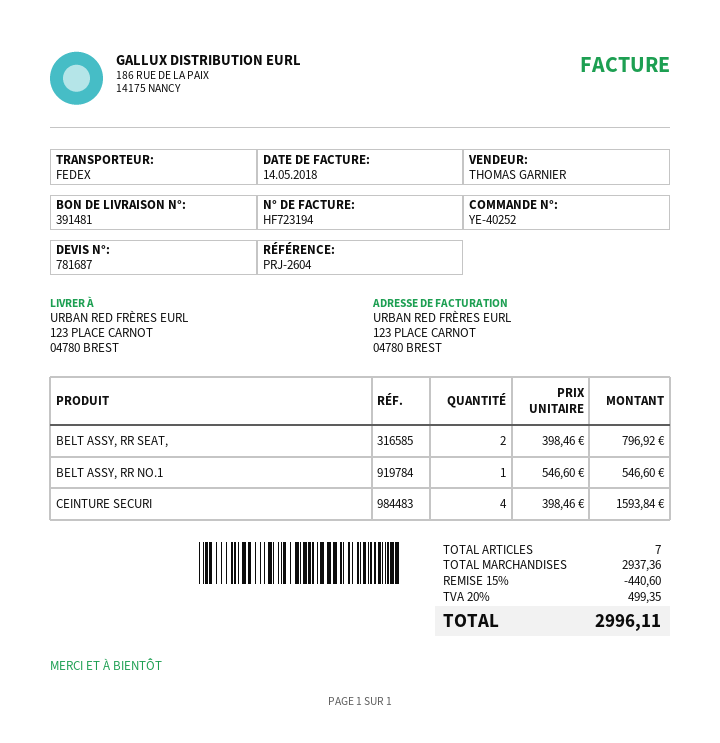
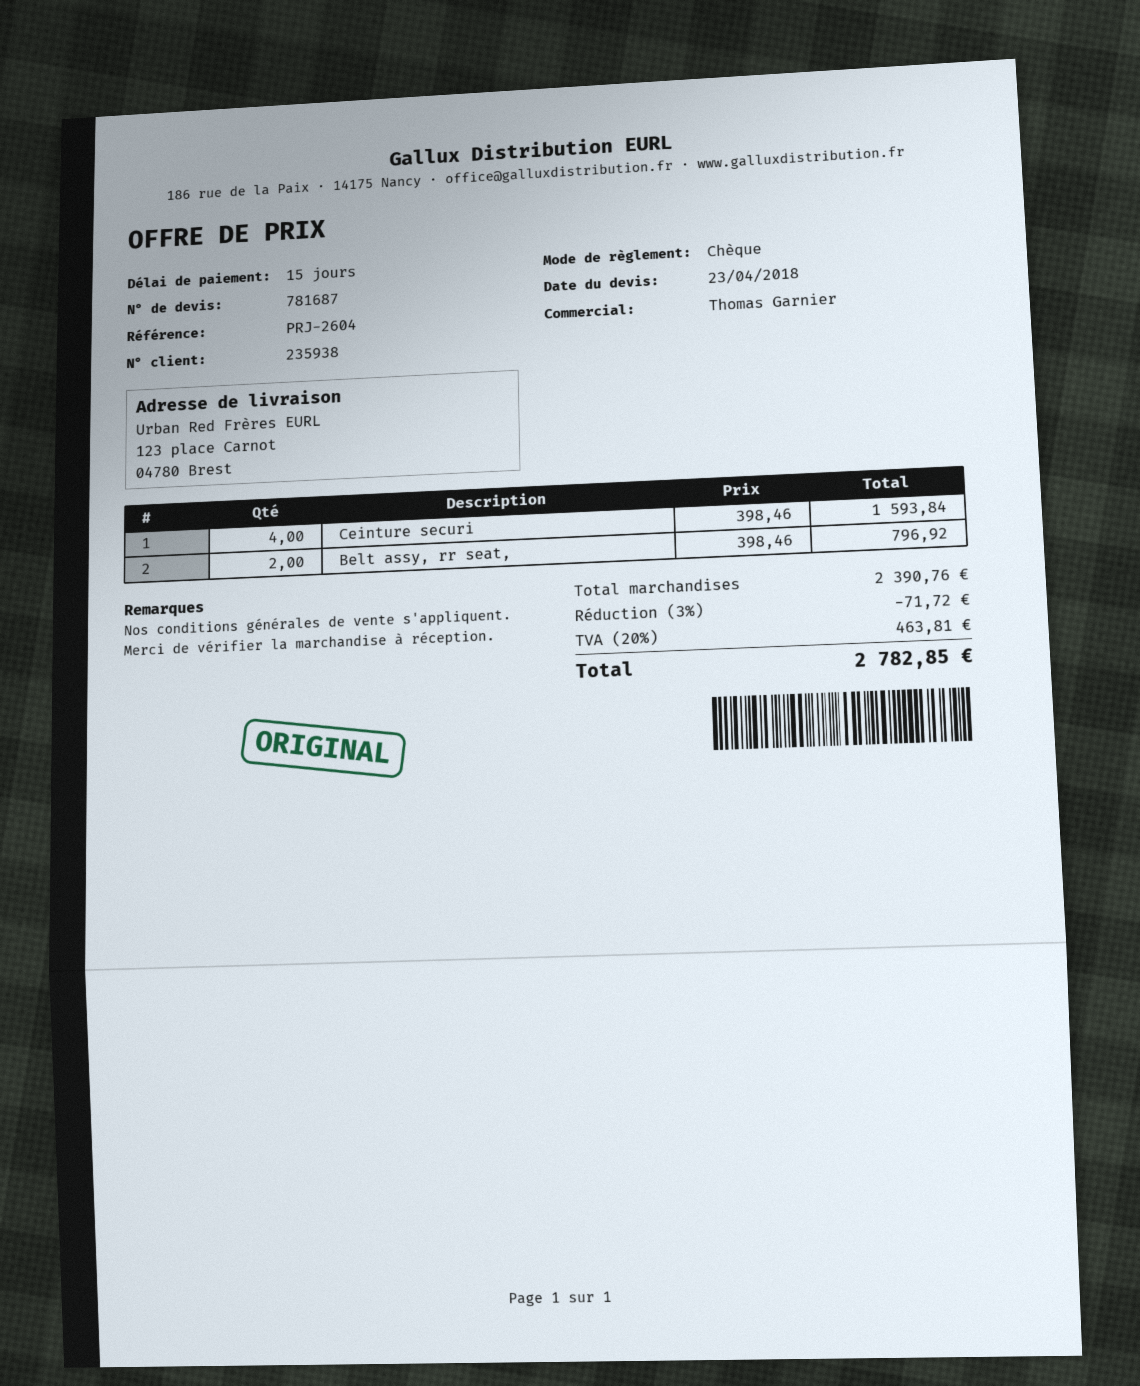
BELT ASSY, RR NO.1: 1 x 546.60 = 546.60 -> none
subtotal: 2937.36 -> 2390.76
discount: 15% = 440.60 -> 3% = 71.72
tax: 20% = 499.35 -> 20% = 463.81
total: 2996.11 -> 2782.85

